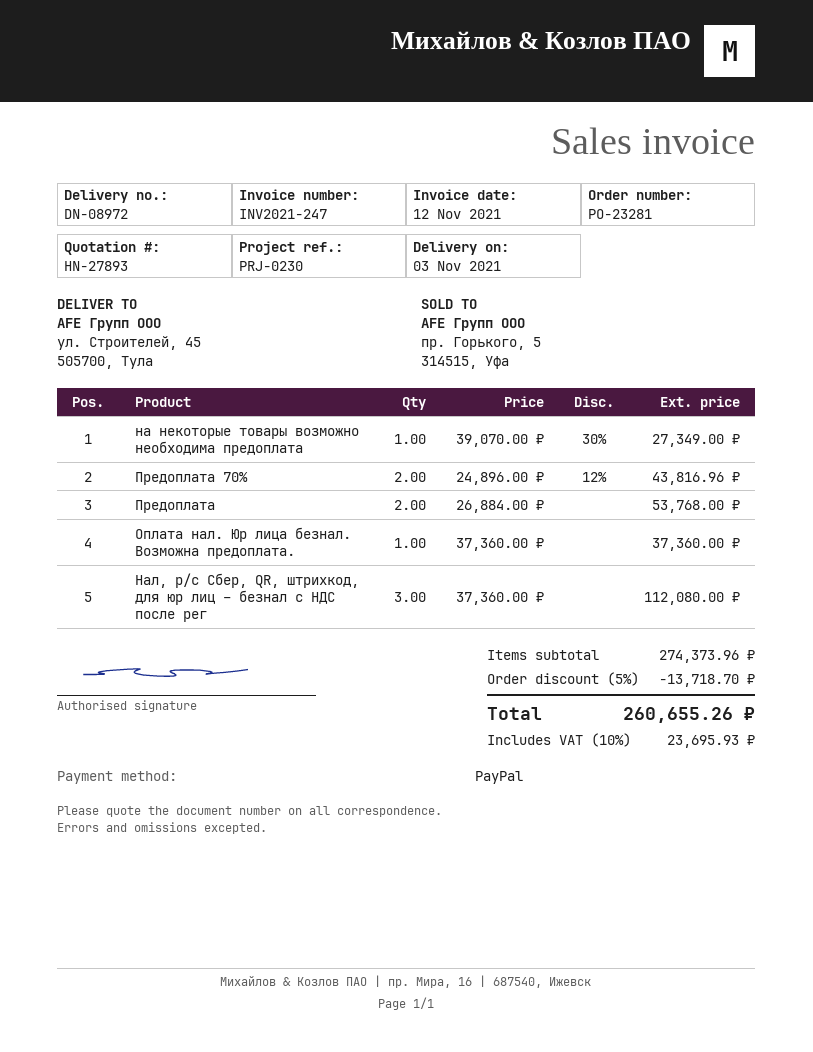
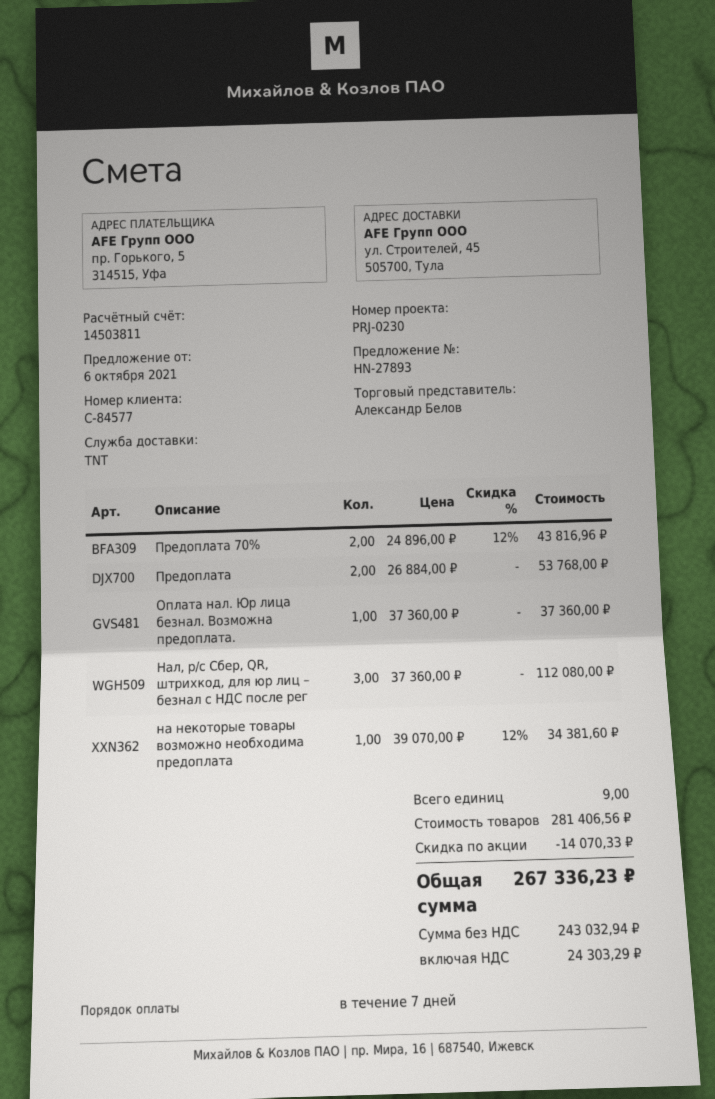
на некоторые товары возможно необходима предоплата: 1 x 39070.00 - 30% = 27349.00 -> 1 x 39070.00 - 12% = 34381.60
subtotal: 274373.96 -> 281406.56
discount: 13718.70 -> 14070.33
tax: 23695.93 -> 24303.29
total: 260655.26 -> 267336.23

